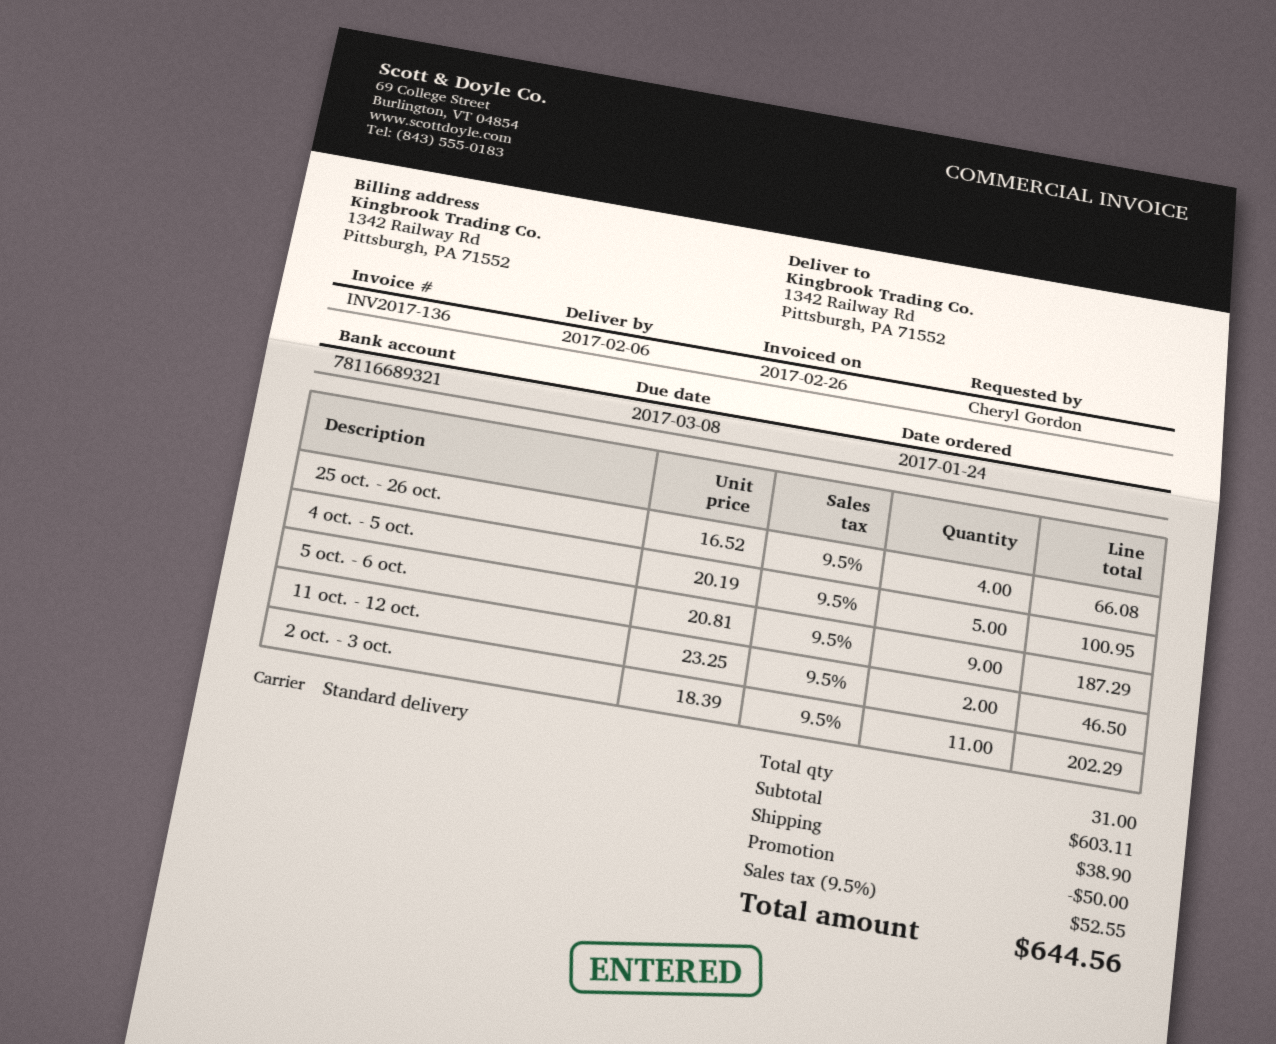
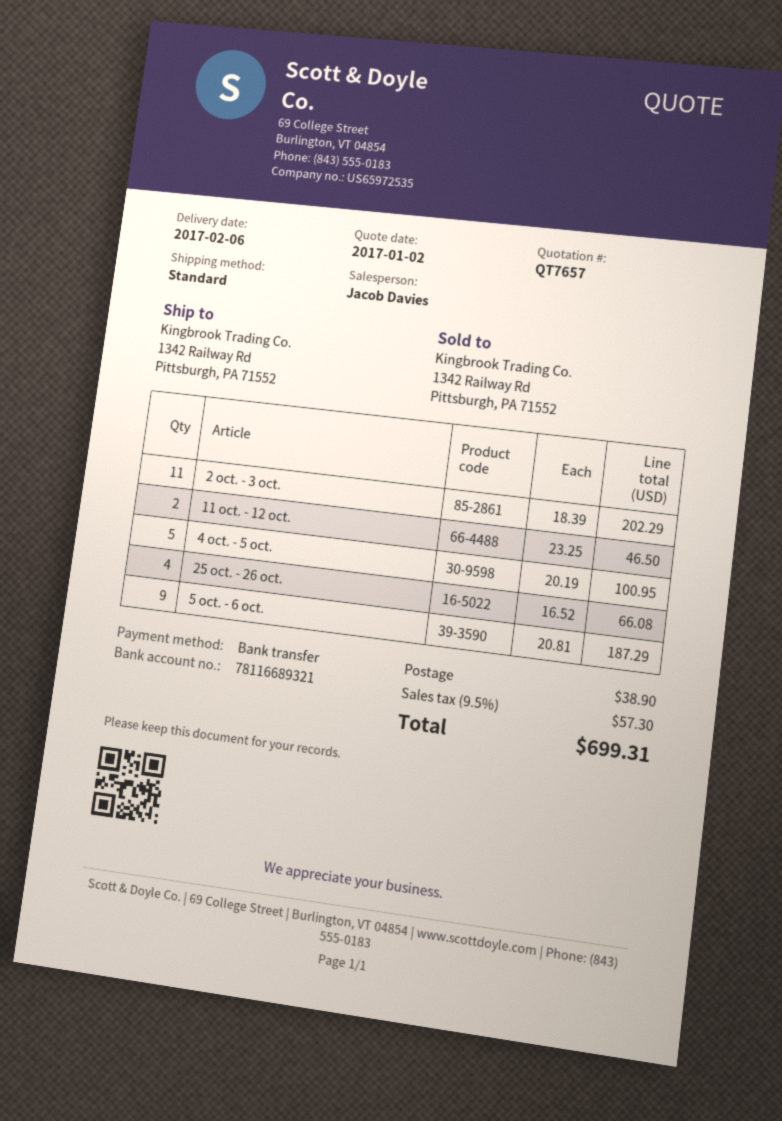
discount: 50.00 -> none
tax: 9.5% = 52.55 -> 9.5% = 57.30
total: 644.56 -> 699.31

